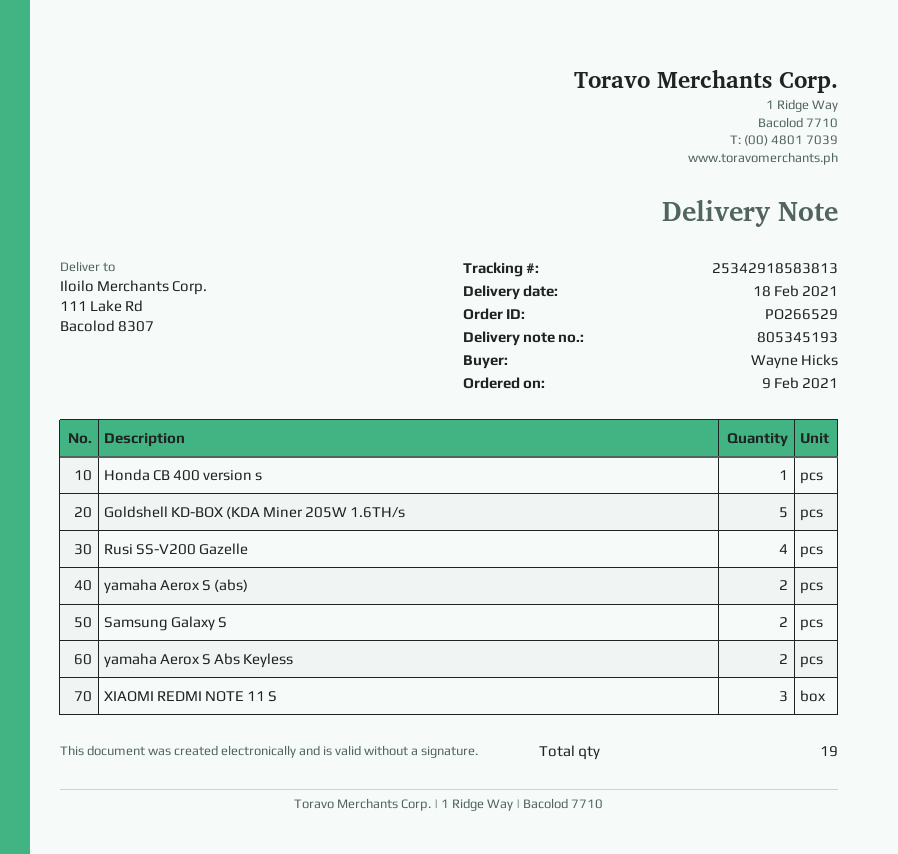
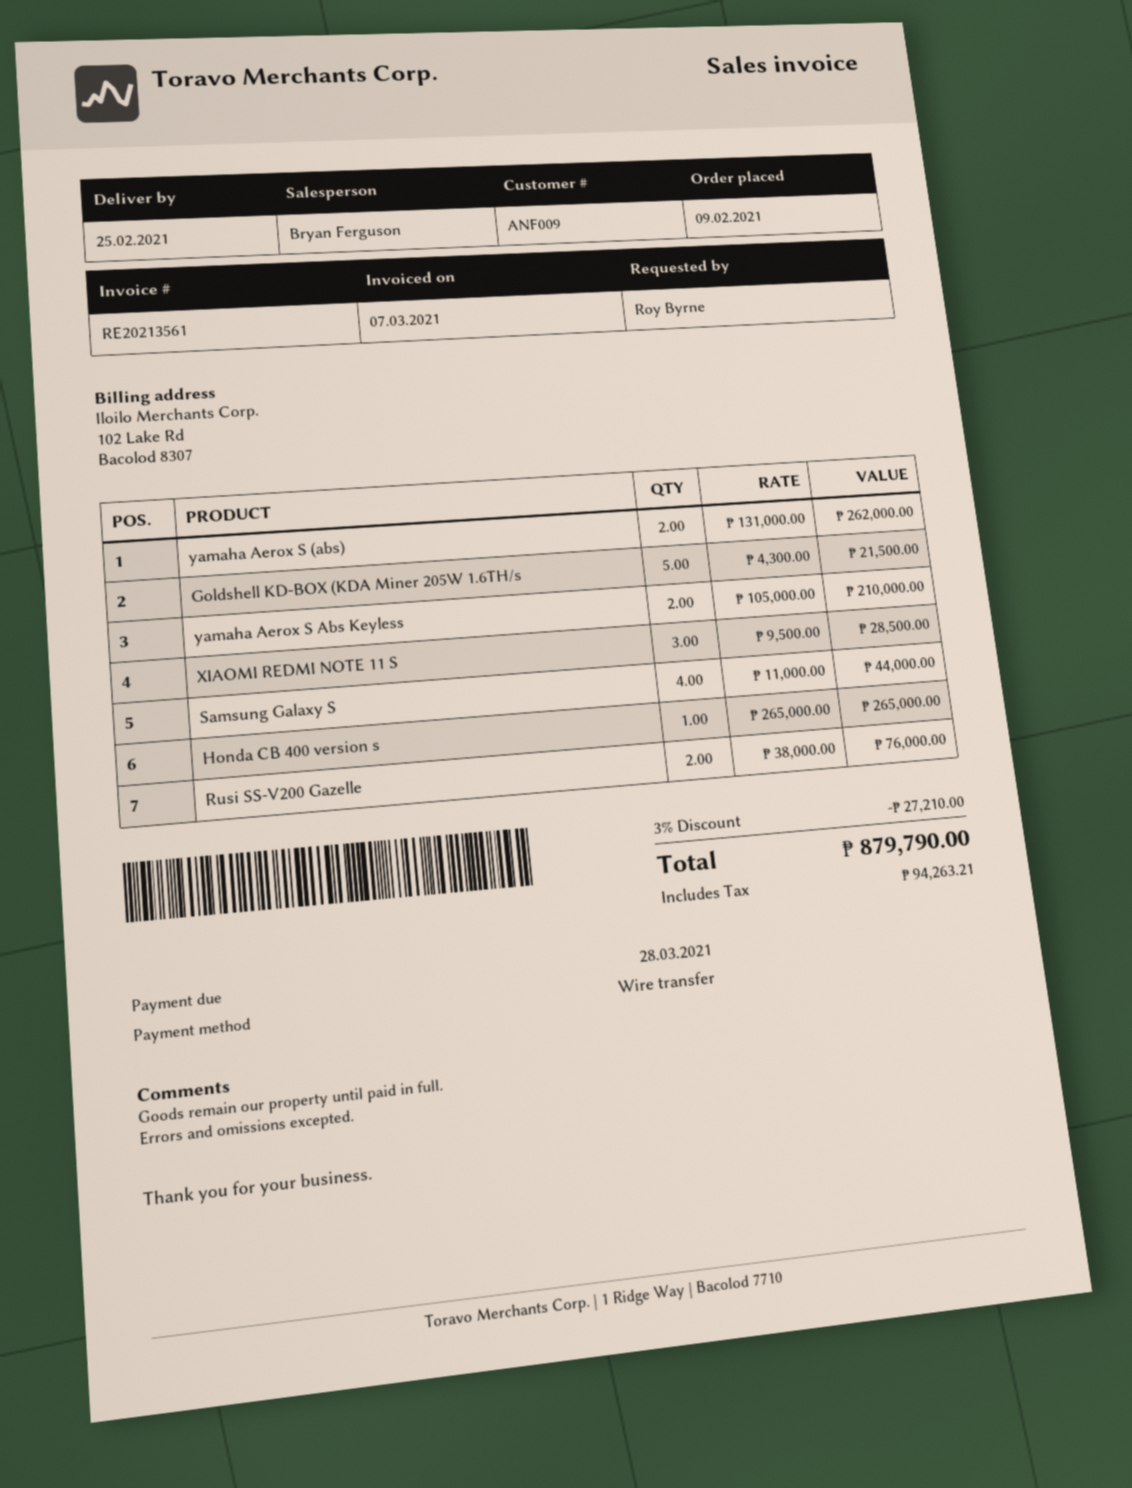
delivery date: 2021-02-18 -> 2021-02-25
ordered by: Wayne Hicks -> Roy Byrne
Rusi SS-V200 Gazelle: 4 -> 2
Samsung Galaxy S: 2 -> 4

